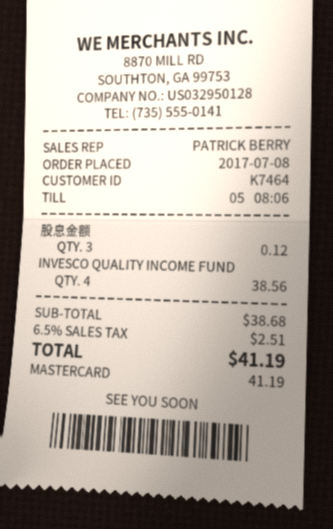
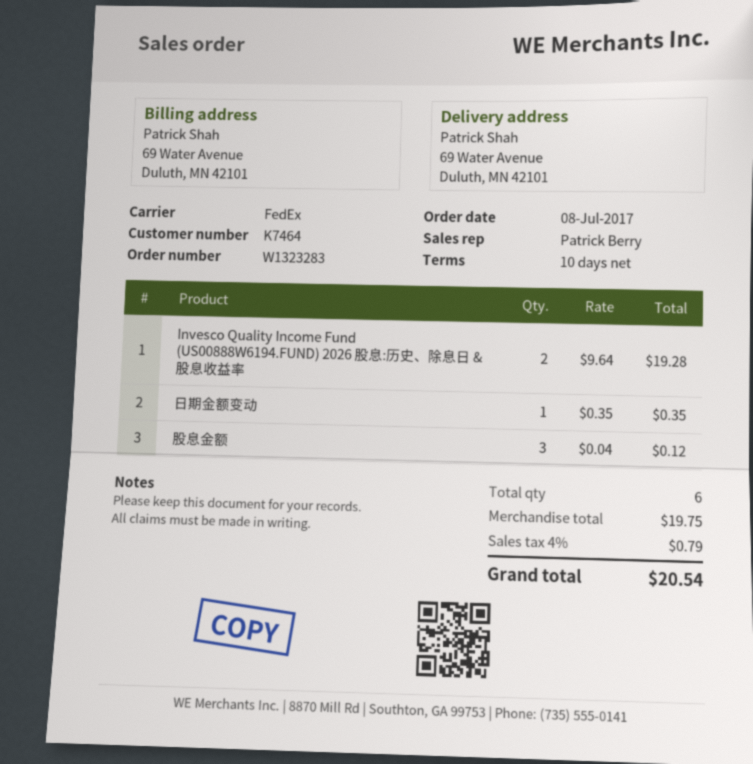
INVESCO QUALITY INCOME FUND: 4 for 38.56 -> 2 for 19.28
日期金额变动: none -> 1 for 0.35
subtotal: 38.68 -> 19.75
tax: 6.5% = 2.51 -> 4% = 0.79
total: 41.19 -> 20.54

